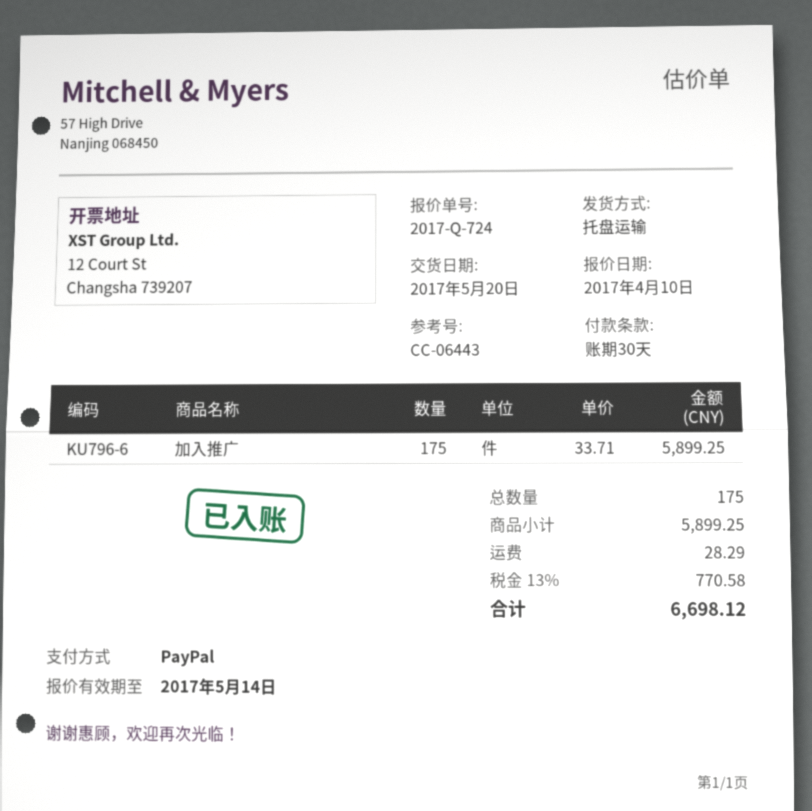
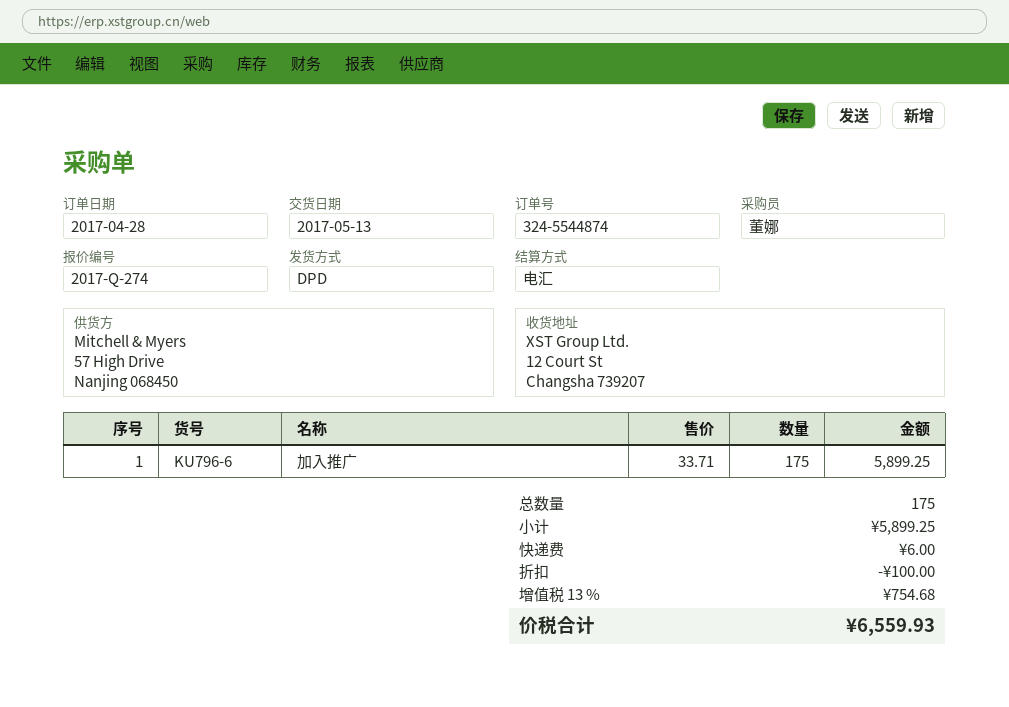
quote number: 2017-Q-724 -> 2017-Q-274
delivery date: 2017-05-20 -> 2017-05-13
payment method: PayPal -> bank transfer
shipping method: pallet freight -> DPD
discount: none -> 100.00
shipping: 28.29 -> 6.00
tax: 13% = 770.58 -> 13% = 754.68
total: 6698.12 -> 6559.93

